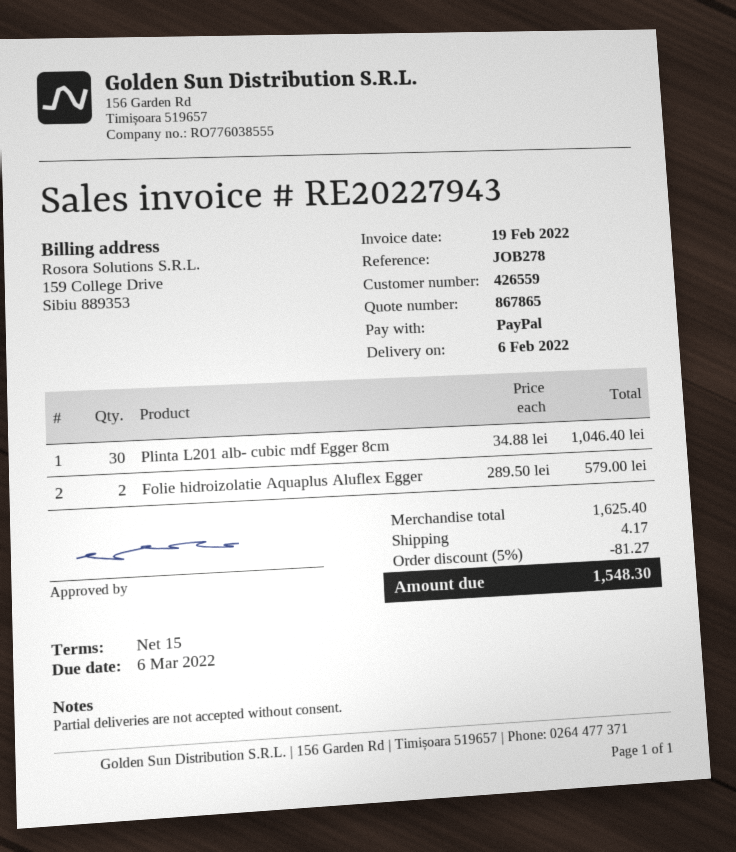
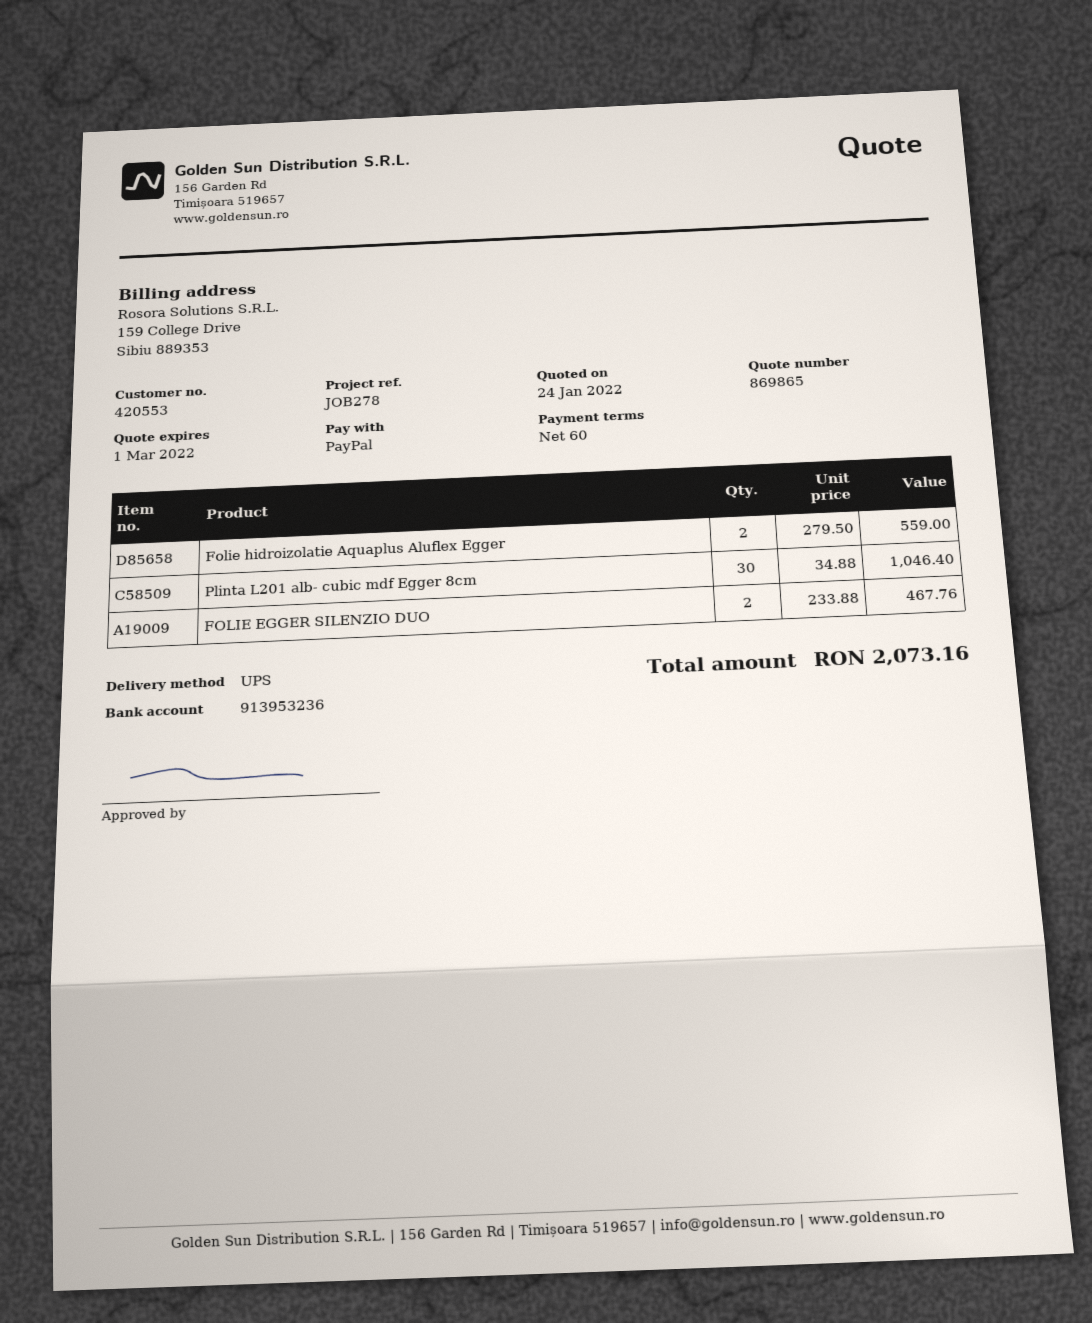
quote number: 867865 -> 869865
payment terms: 15 days -> 60 days
customer number: 426559 -> 420553
Folie hidroizolatie Aquaplus Aluflex Egger: 2 x 289.50 = 579.00 -> 2 x 279.50 = 559.00
FOLIE EGGER SILENZIO DUO: none -> 2 x 233.88 = 467.76
discount: 5% = 81.27 -> none
shipping: 4.17 -> none
total: 1548.30 -> 2073.16

